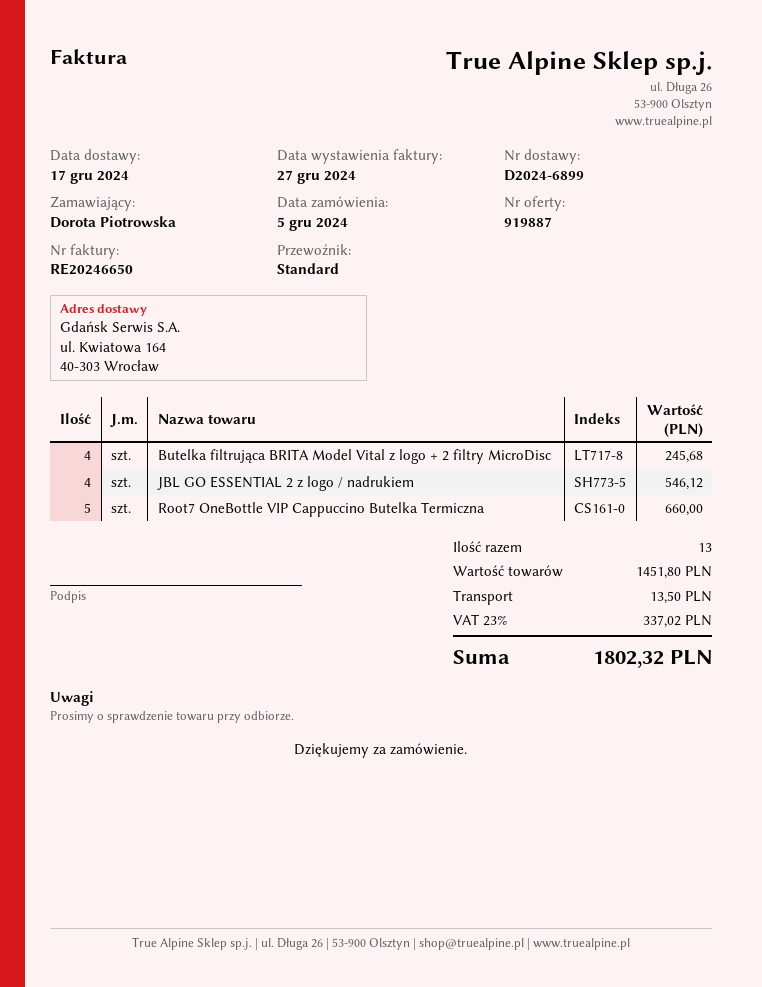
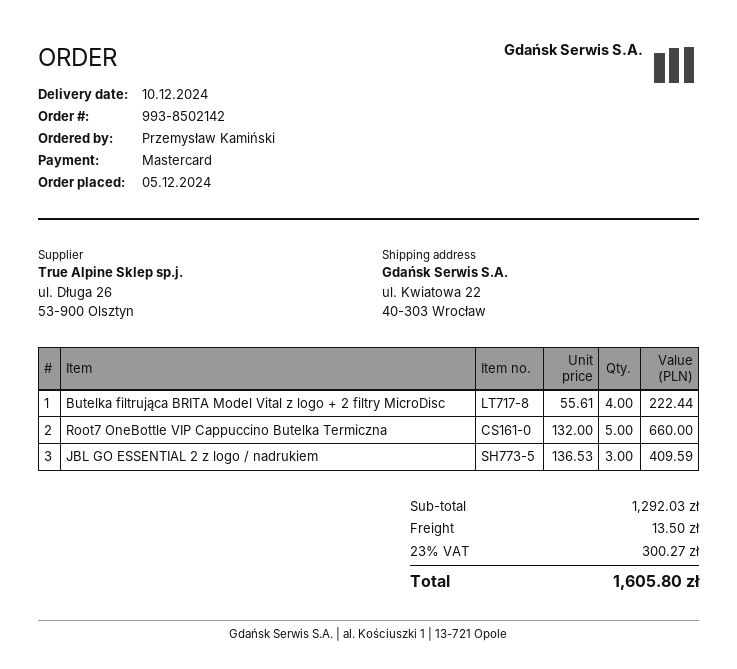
delivery date: 2024-12-17 -> 2024-12-10
ordered by: Dorota Piotrowska -> Przemysław Kamiński
ship to: ul. Kwiatowa 164, 40-303 Wrocław -> ul. Kwiatowa 22, 40-303 Wrocław
Butelka filtrująca BRITA Model Vital z logo + 2 filtry MicroDisc: 4 for 245.68 -> 4 for 222.44
JBL GO ESSENTIAL 2 z logo / nadrukiem: 4 for 546.12 -> 3 for 409.59
subtotal: 1451.80 -> 1292.03
tax: 23% = 337.02 -> 23% = 300.27
total: 1802.32 -> 1605.80

